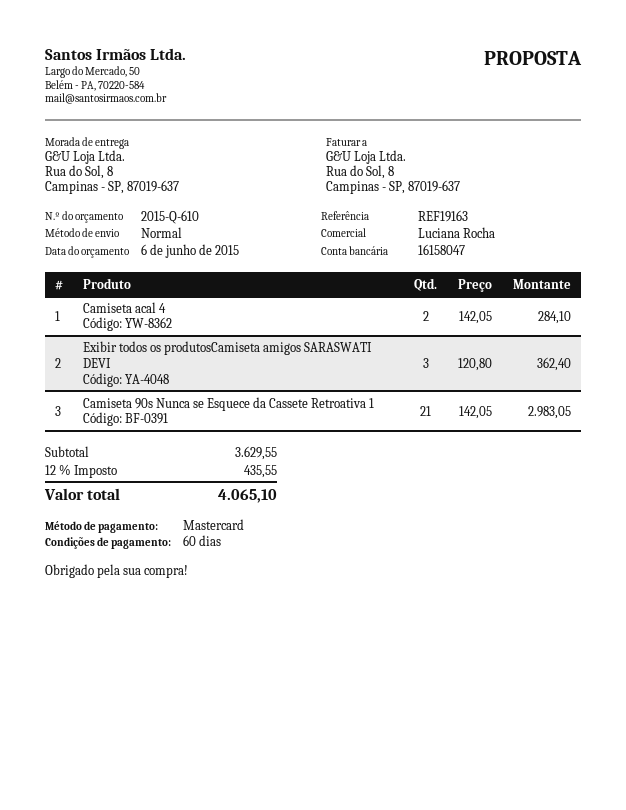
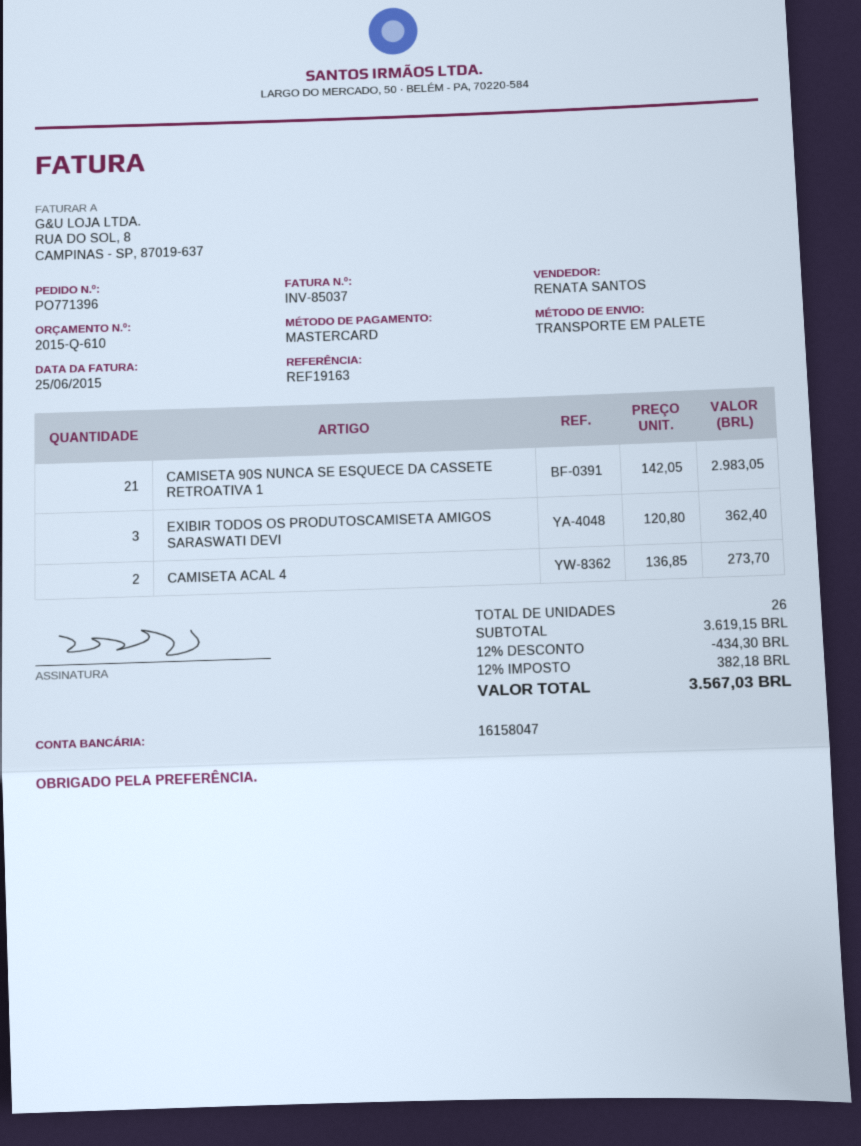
sales rep: Luciana Rocha -> RENATA SANTOS
shipping method: standard -> pallet freight
Camiseta acal 4: 2 x 142.05 = 284.10 -> 2 x 136.85 = 273.70
subtotal: 3629.55 -> 3619.15
discount: none -> 12% = 434.30
tax: 12% = 435.55 -> 12% = 382.18
total: 4065.10 -> 3567.03

